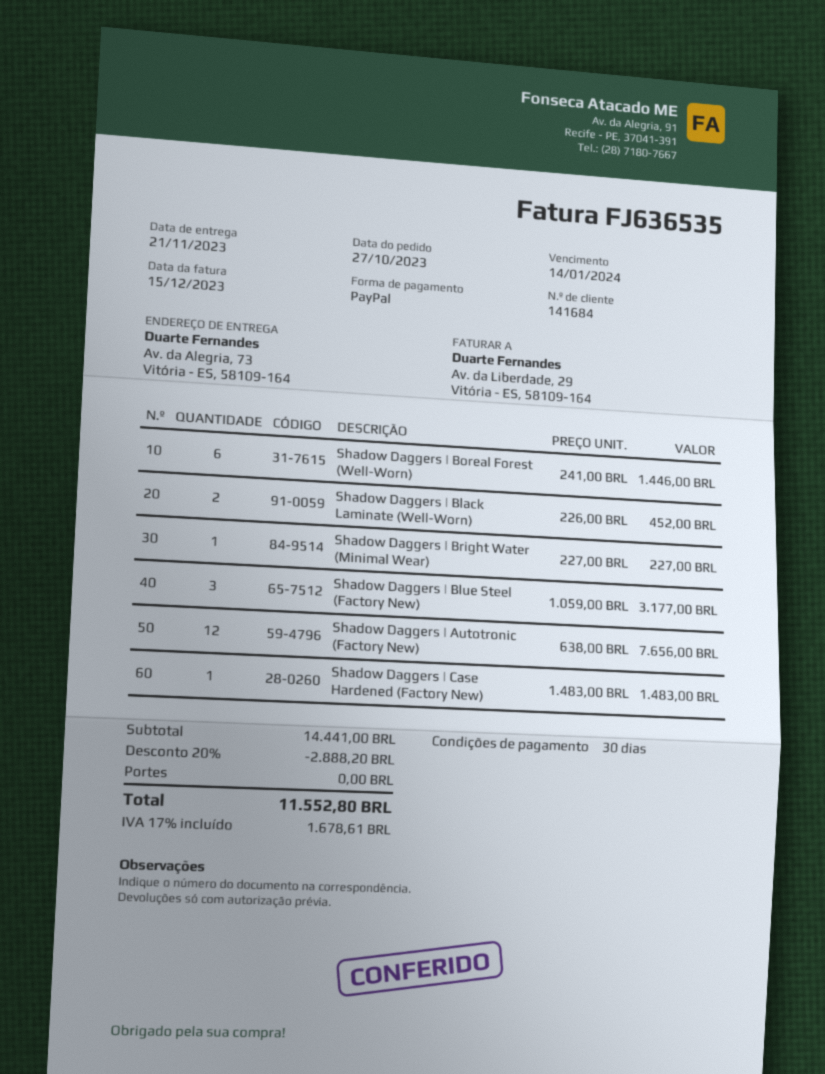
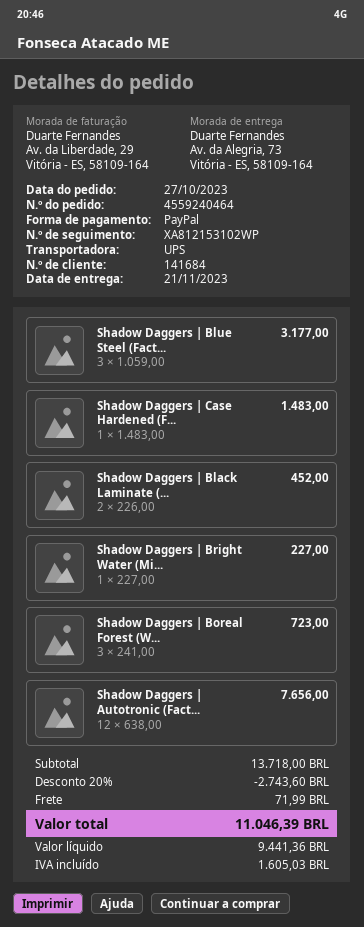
Shadow Daggers | Boreal Forest (Well-Worn): 6 x 241.00 = 1446.00 -> 3 x 241.00 = 723.00
subtotal: 14441.00 -> 13718.00
discount: 20% = 2888.20 -> 20% = 2743.60
shipping: 0.00 -> 71.99
tax: 1678.61 -> 1605.03
total: 11552.80 -> 11046.39

